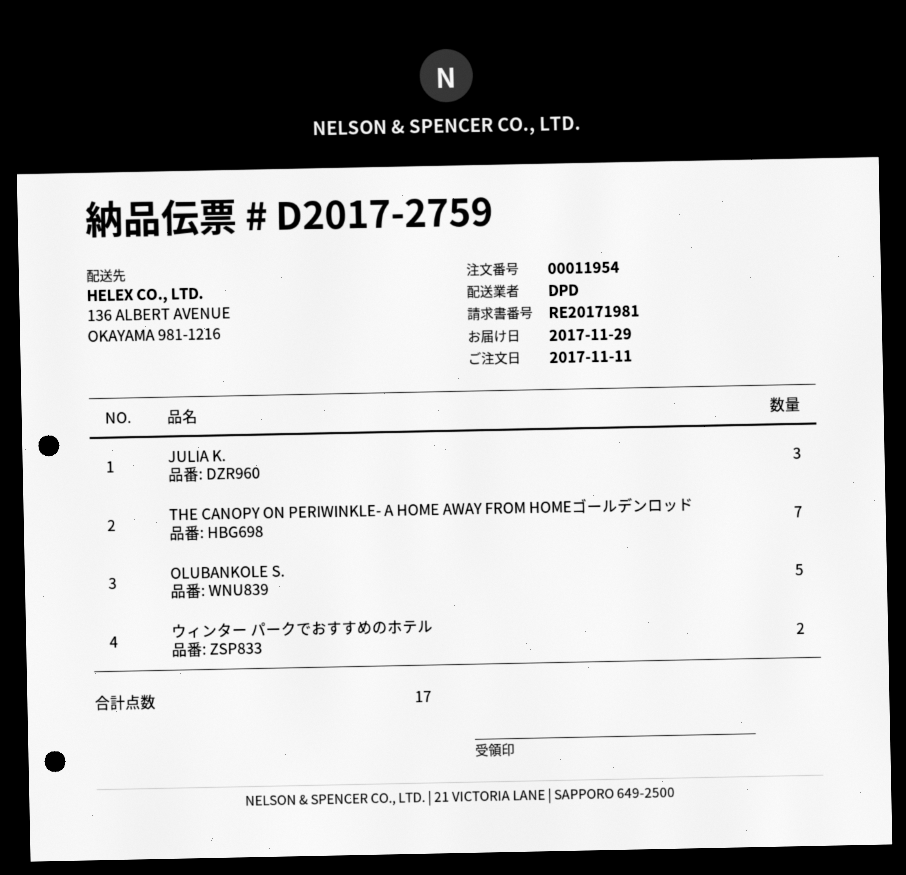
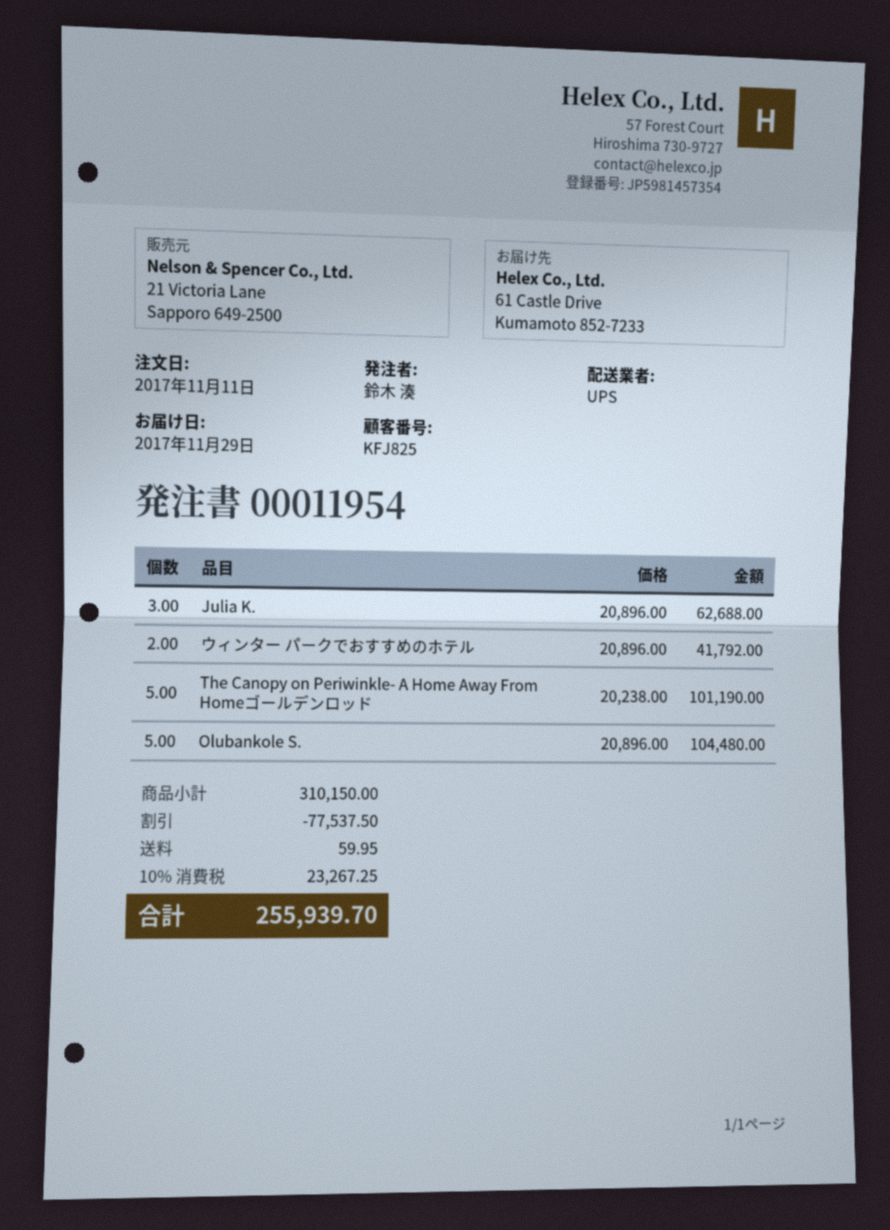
shipping method: DPD -> UPS
ship to: 136 ALBERT AVENUE, OKAYAMA 981-1216 -> 61 Castle Drive, Kumamoto 852-7233
THE CANOPY ON PERIWINKLE- A HOME AWAY FROM HOMEゴールデンロッド: 7 -> 5

